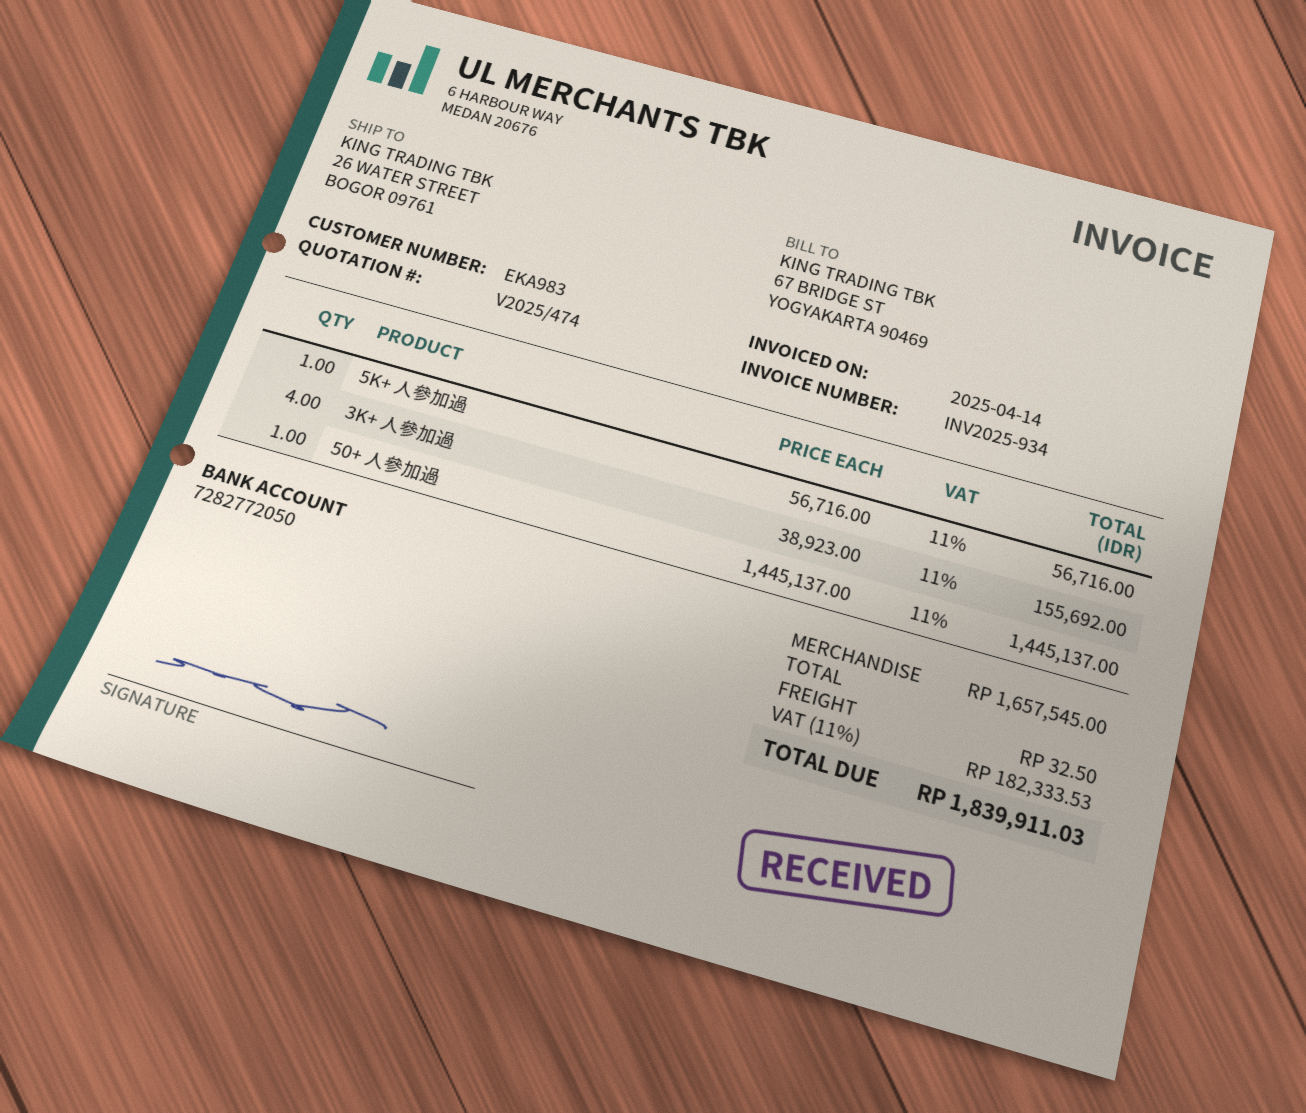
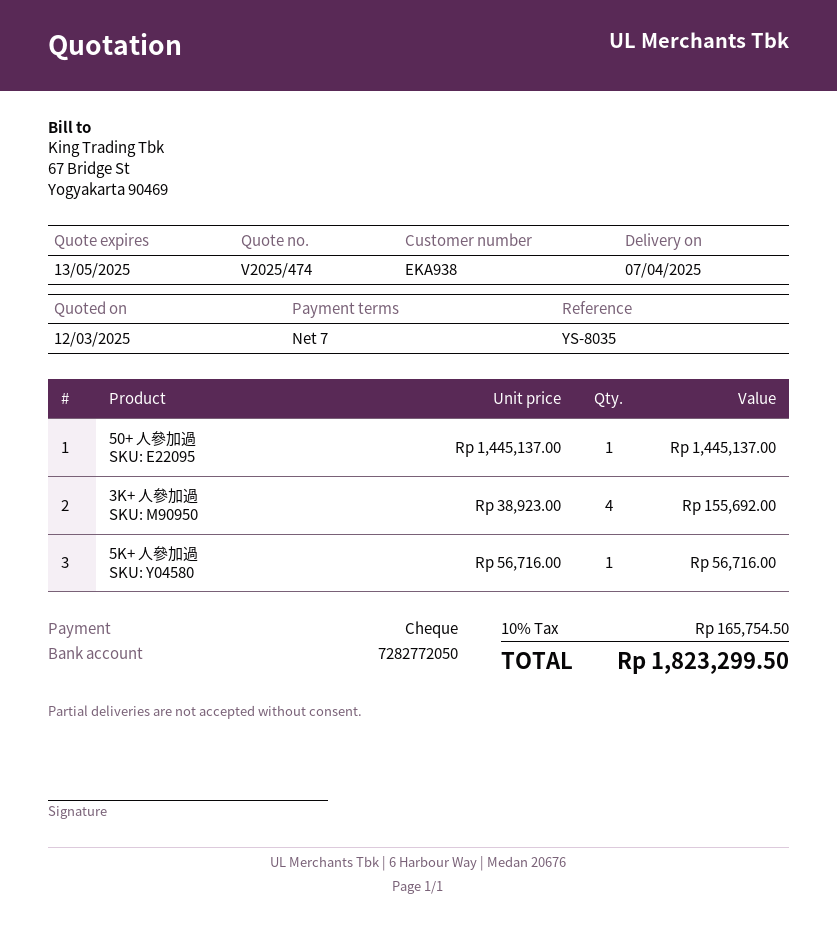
customer number: EKA983 -> EKA938
shipping: 32.50 -> none
tax: 11% = 182333.53 -> 10% = 165754.50
total: 1839911.03 -> 1823299.50

